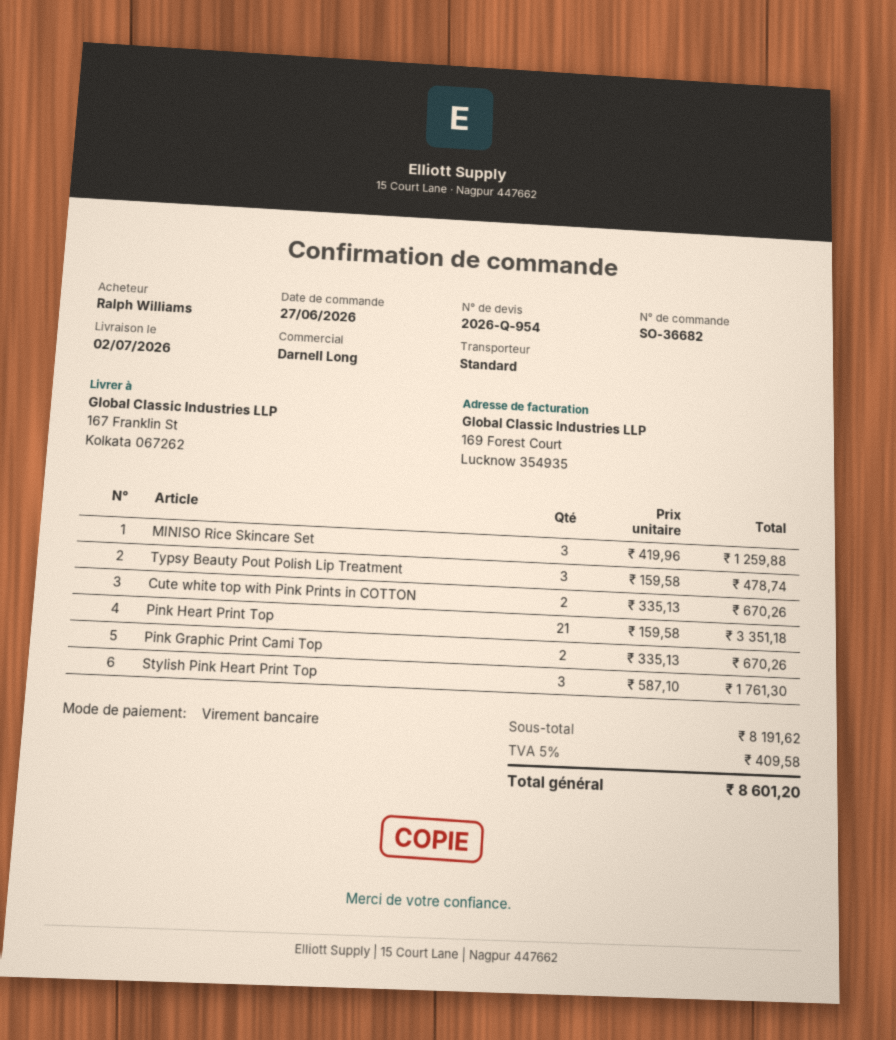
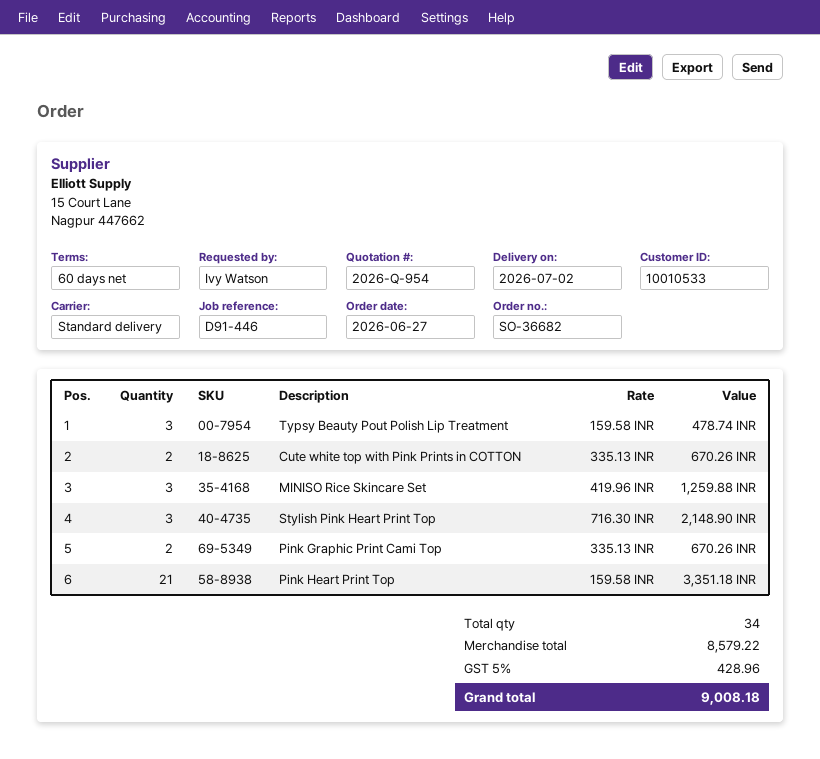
ordered by: Ralph Williams -> Ivy Watson
Stylish Pink Heart Print Top: 3 x 587.10 = 1761.30 -> 3 x 716.30 = 2148.90
subtotal: 8191.62 -> 8579.22
tax: 5% = 409.58 -> 5% = 428.96
total: 8601.20 -> 9008.18

